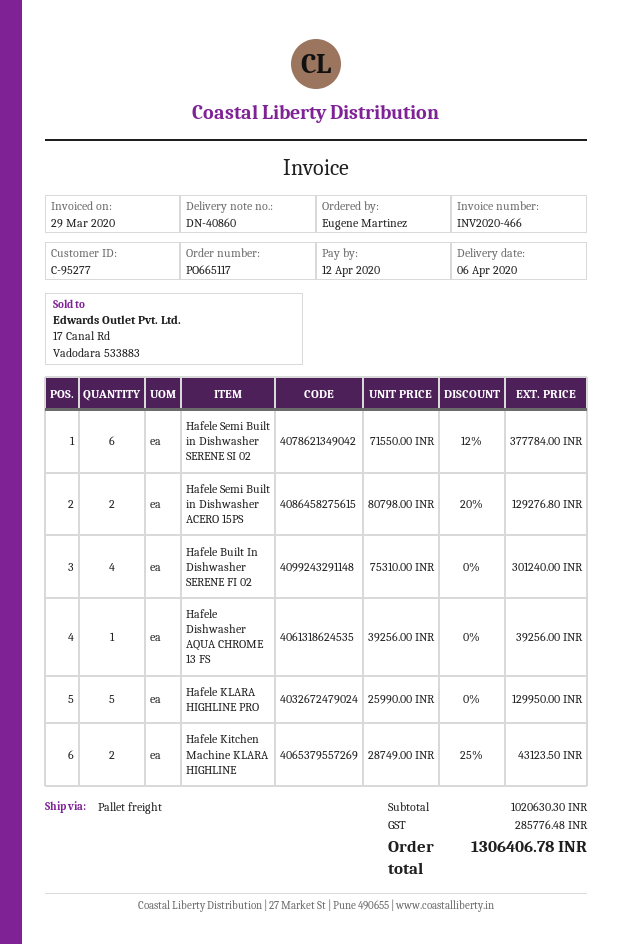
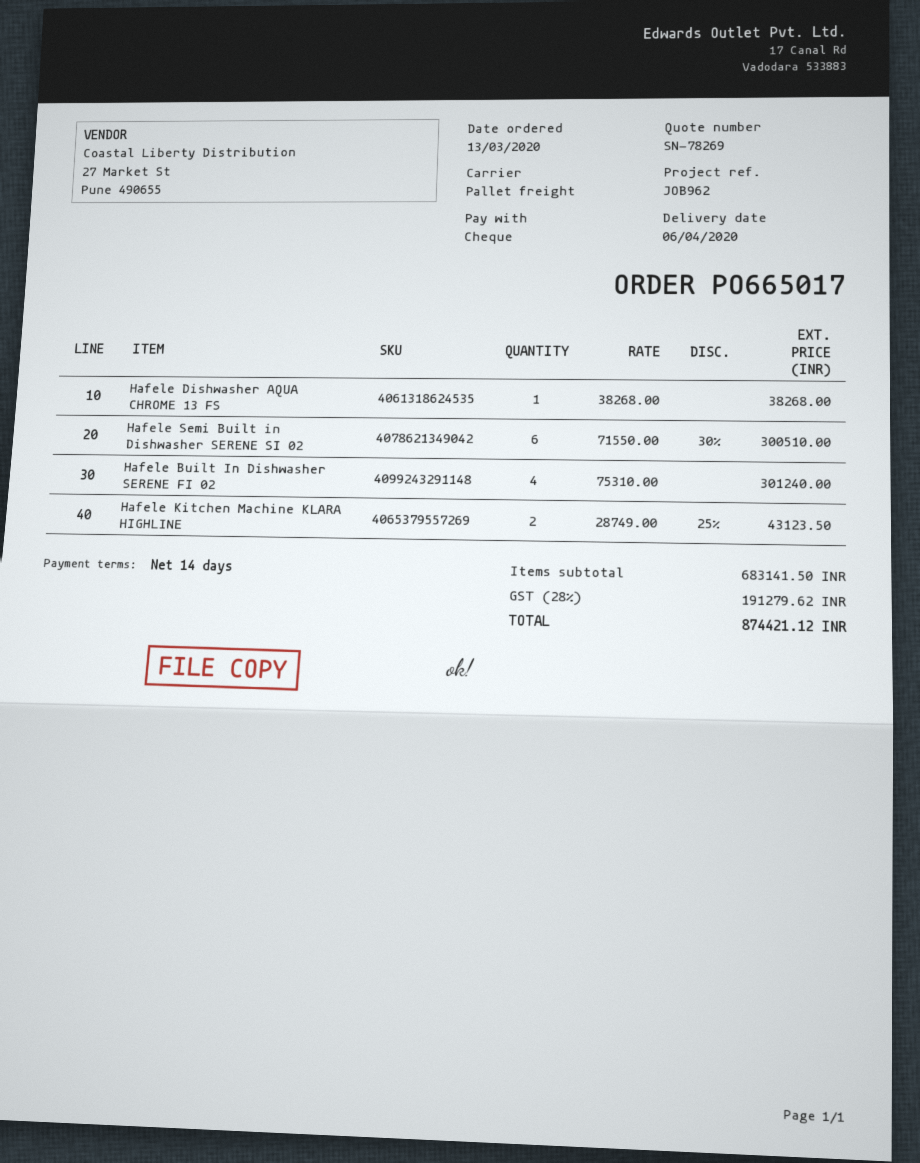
order number: PO665117 -> PO665017
Hafele Semi Built in Dishwasher SERENE SI 02: 6 x 71550.00 - 12% = 377784.00 -> 6 x 71550.00 - 30% = 300510.00
Hafele Semi Built in Dishwasher ACERO 15PS: 2 x 80798.00 - 20% = 129276.80 -> none
Hafele Dishwasher AQUA CHROME 13 FS: 1 x 39256.00 = 39256.00 -> 1 x 38268.00 = 38268.00
Hafele KLARA HIGHLINE PRO: 5 x 25990.00 = 129950.00 -> none
subtotal: 1020630.30 -> 683141.50
tax: 285776.48 -> 191279.62
total: 1306406.78 -> 874421.12

